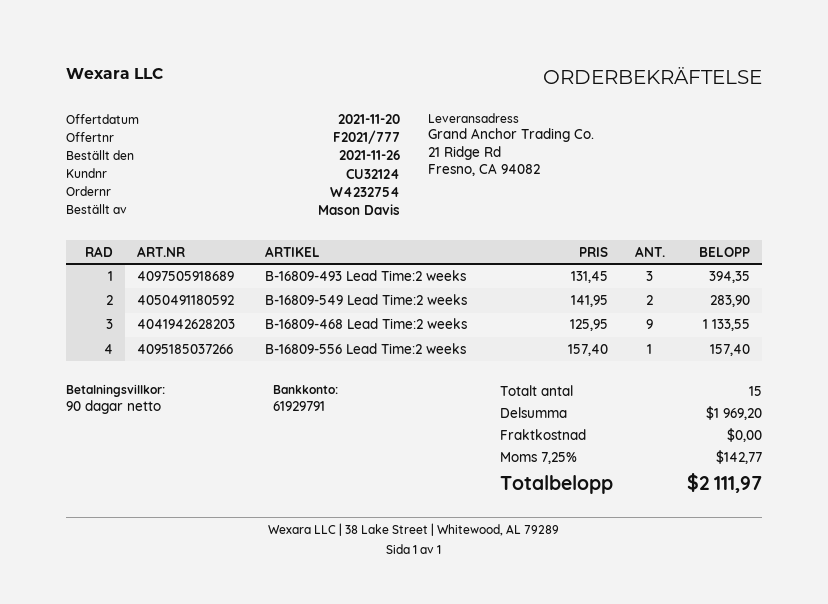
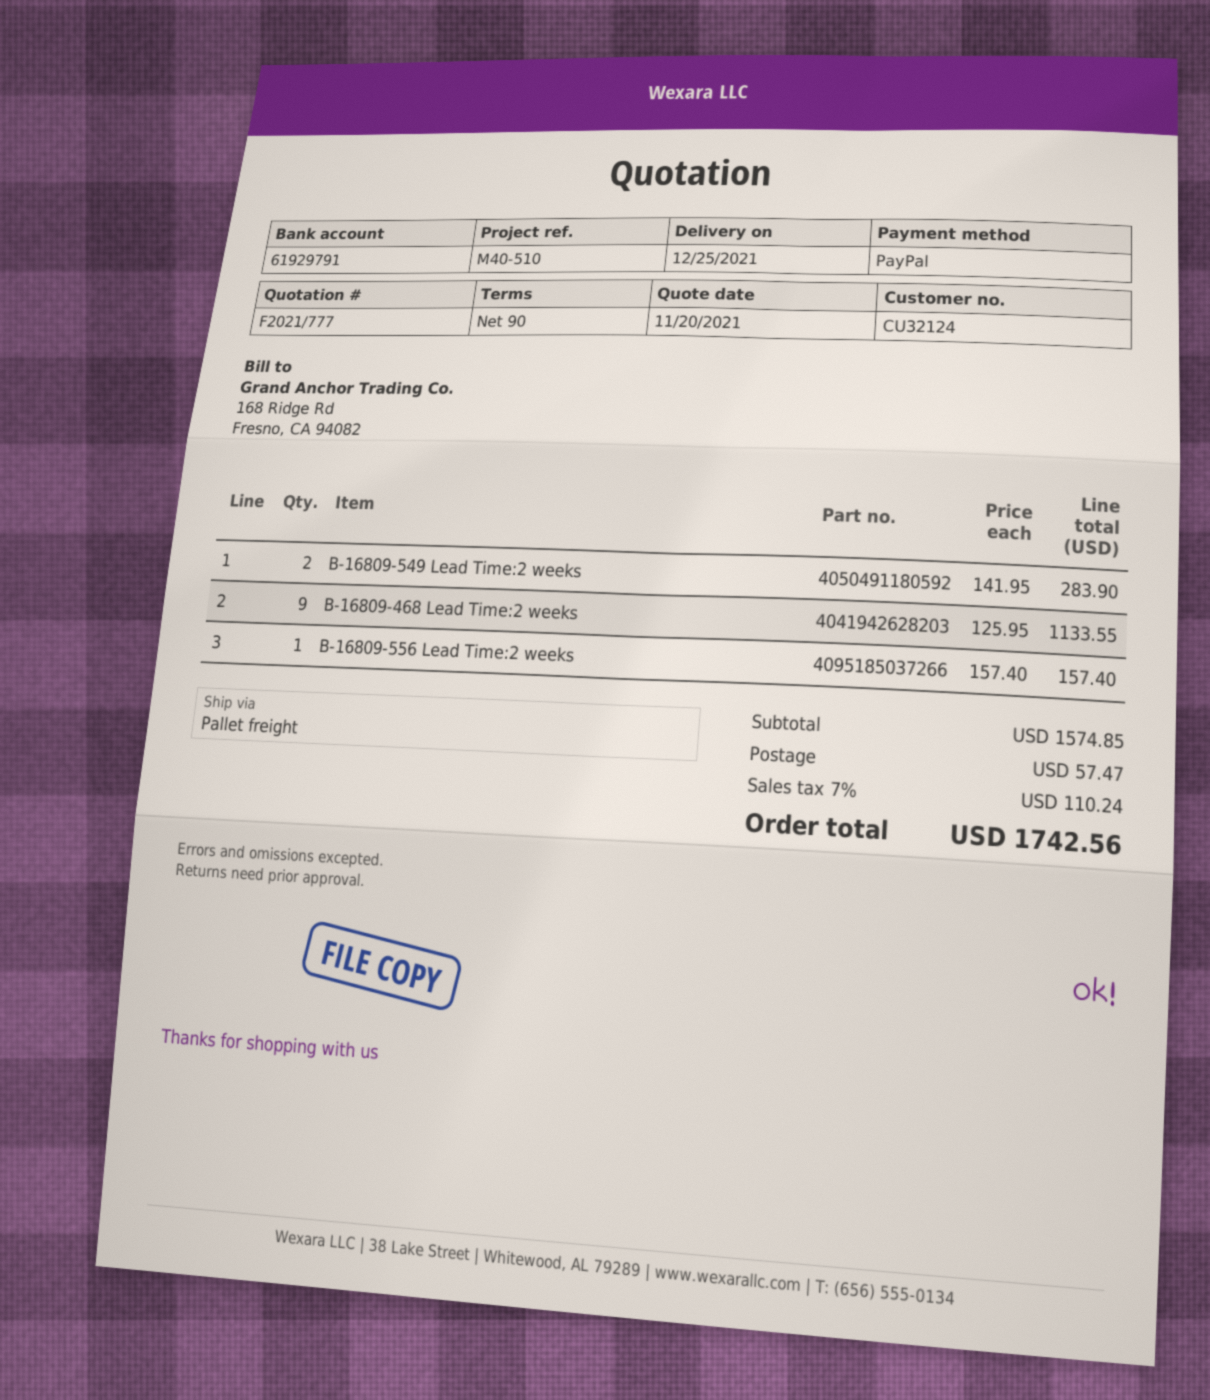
B-16809-493 Lead Time:2 weeks: 3 x 131.45 = 394.35 -> none
subtotal: 1969.20 -> 1574.85
shipping: 0.00 -> 57.47
tax: 7.25% = 142.77 -> 7% = 110.24
total: 2111.97 -> 1742.56

